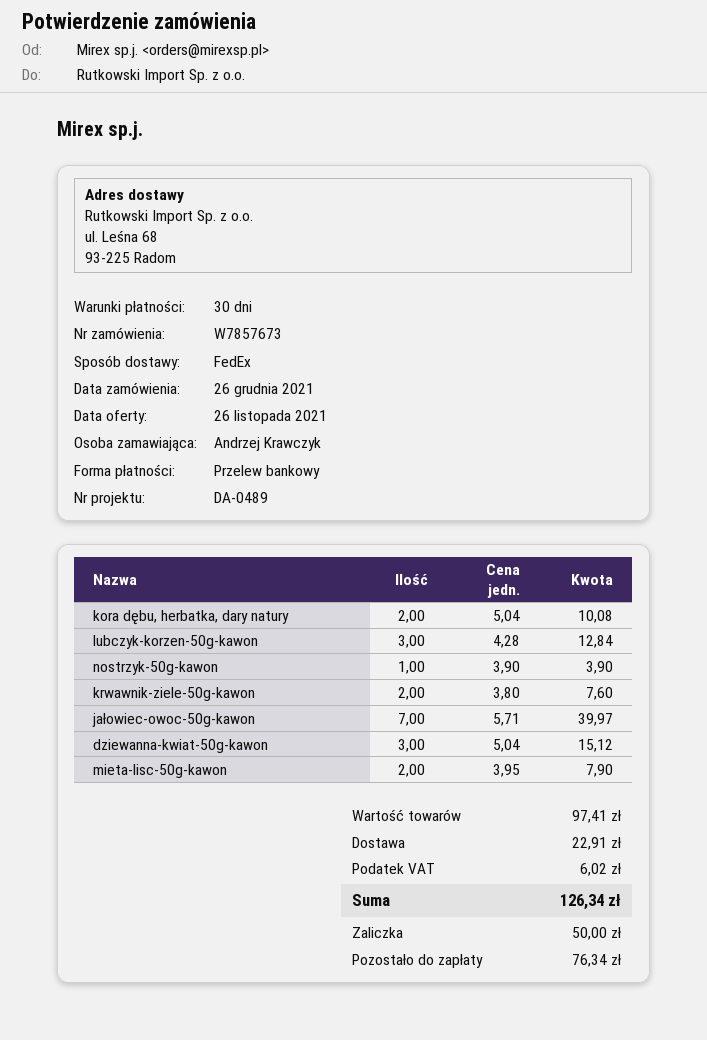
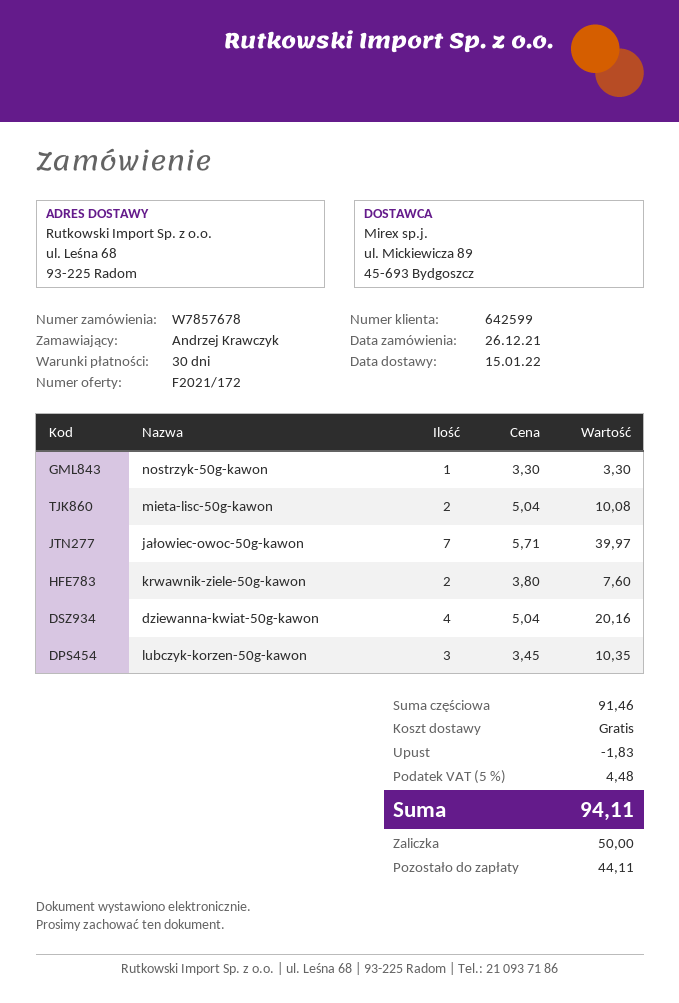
order number: W7857673 -> W7857678
kora dębu, herbatka, dary natury: 2 x 5.04 = 10.08 -> none
lubczyk-korzen-50g-kawon: 3 x 4.28 = 12.84 -> 3 x 3.45 = 10.35
nostrzyk-50g-kawon: 1 x 3.90 = 3.90 -> 1 x 3.30 = 3.30
dziewanna-kwiat-50g-kawon: 3 x 5.04 = 15.12 -> 4 x 5.04 = 20.16
mieta-lisc-50g-kawon: 2 x 3.95 = 7.90 -> 2 x 5.04 = 10.08
subtotal: 97.41 -> 91.46
discount: none -> 1.83
shipping: 22.91 -> 0.00
tax: 6.02 -> 4.48
total: 126.34 -> 94.11
balance: 76.34 -> 44.11

